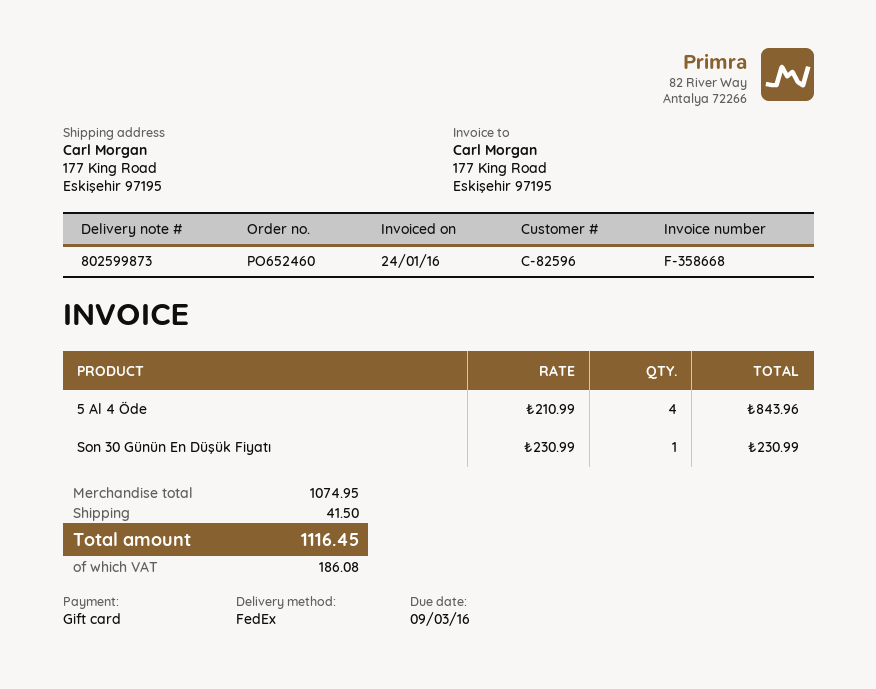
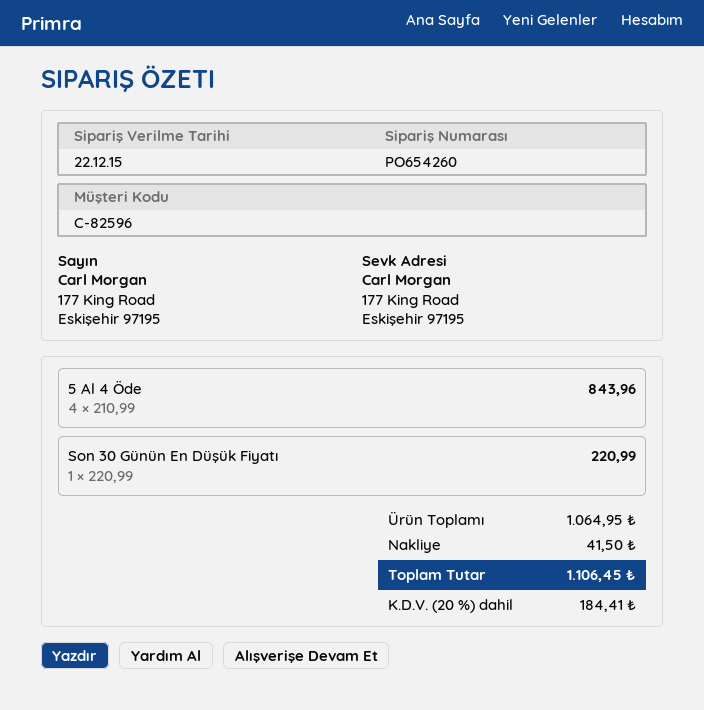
order number: PO652460 -> PO654260
Son 30 Günün En Düşük Fiyatı: 1 x 230.99 = 230.99 -> 1 x 220.99 = 220.99
subtotal: 1074.95 -> 1064.95
tax: 186.08 -> 184.41
total: 1116.45 -> 1106.45

